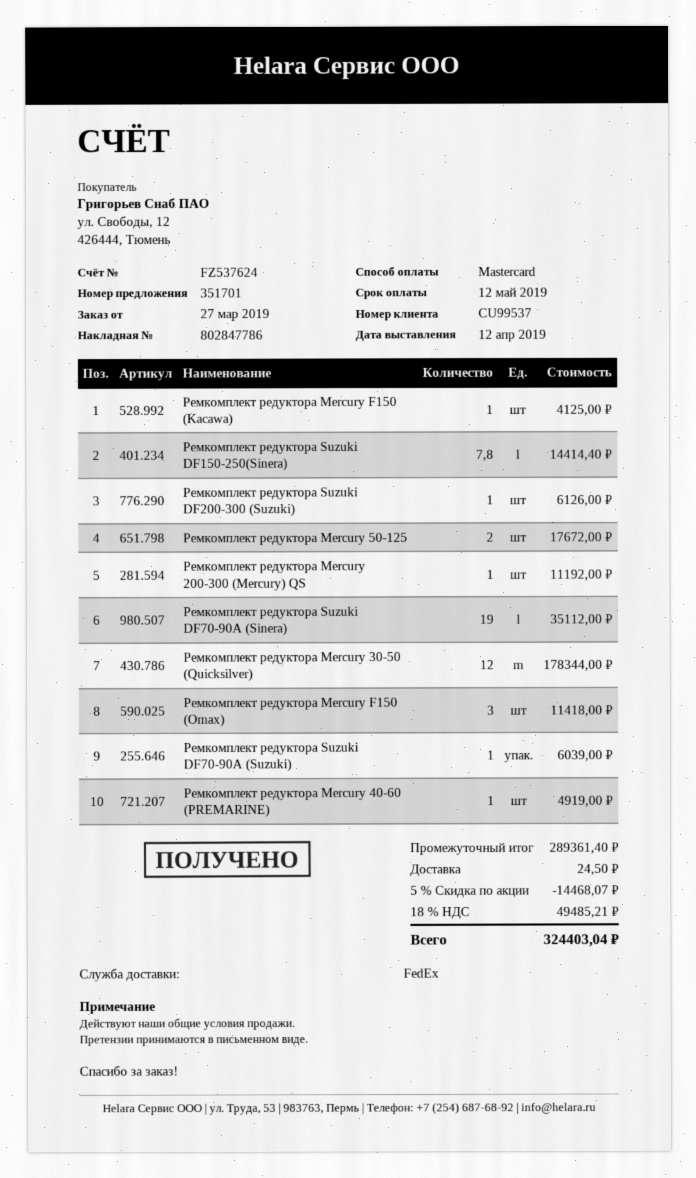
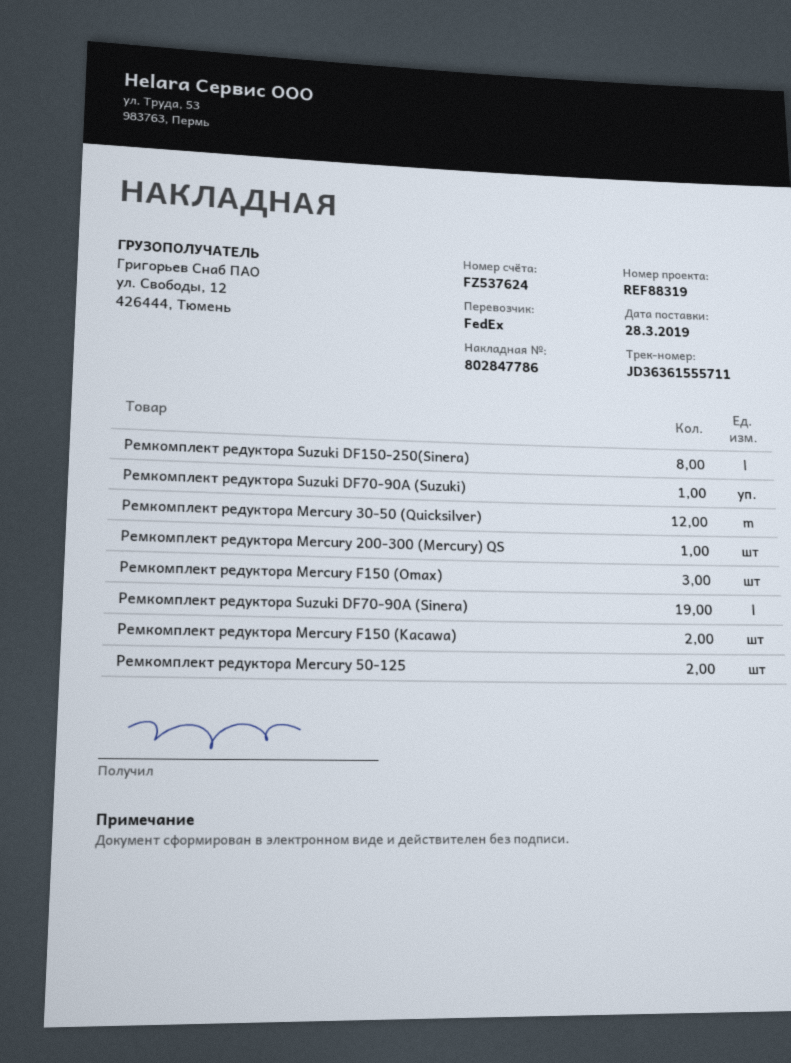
Ремкомплект редуктора Mercury F150 (Kacawa): 1 -> 2
Ремкомплект редуктора Suzuki DF150-250(Sinera): 7.8 -> 8
Ремкомплект редуктора Suzuki DF200-300 (Suzuki): 1 -> none
Ремкомплект редуктора Mercury 40-60 (PREMARINE): 1 -> none

